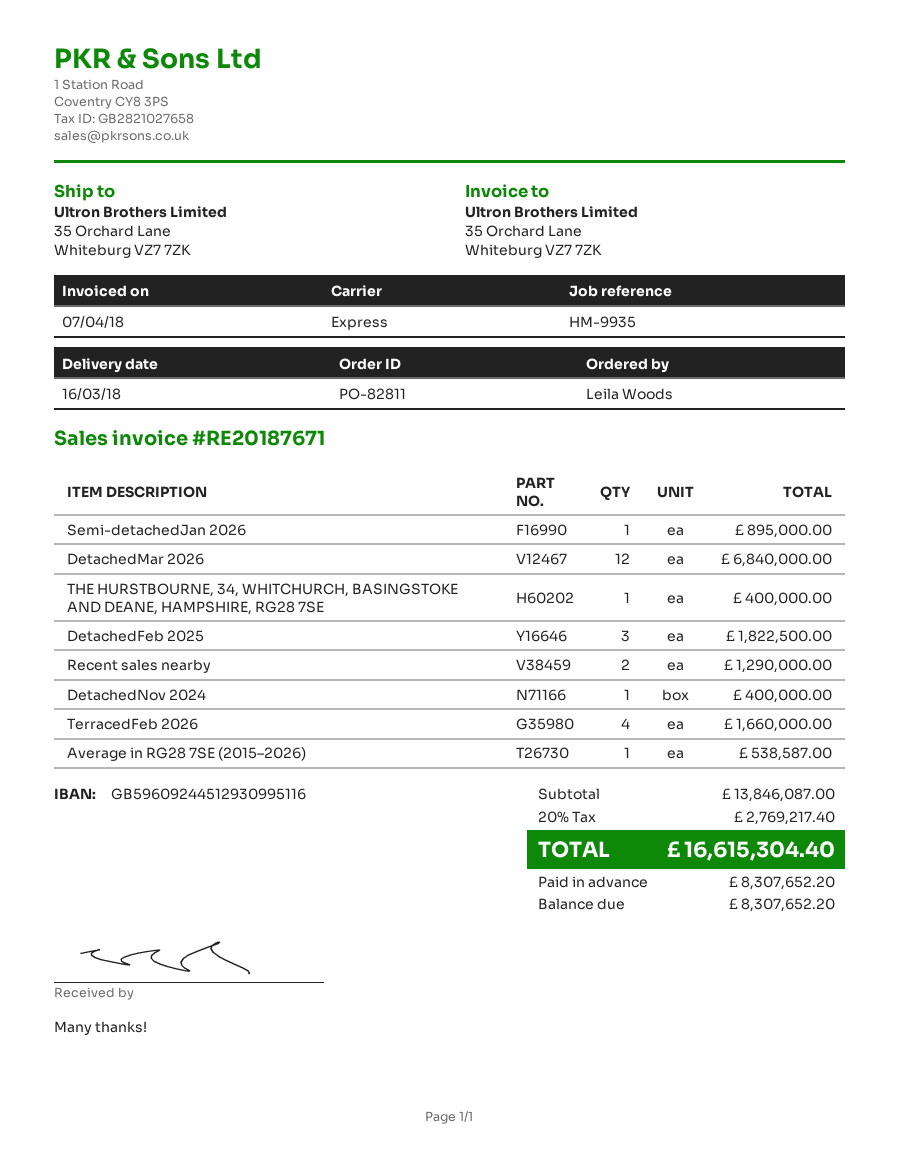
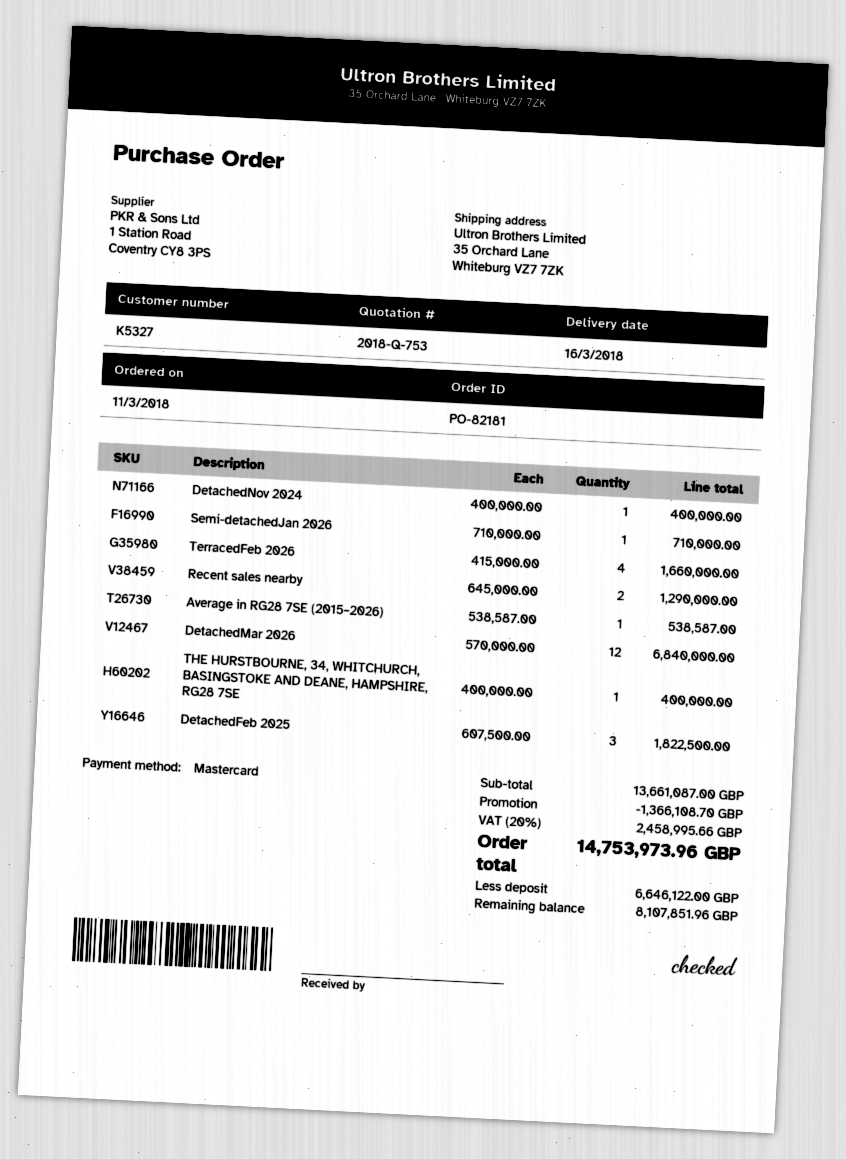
order number: PO-82811 -> PO-82181
Semi-detachedJan 2026: 1 for 895000.00 -> 1 for 710000.00
subtotal: 13846087.00 -> 13661087.00
discount: none -> 1366108.70
tax: 20% = 2769217.40 -> 20% = 2458995.66
total: 16615304.40 -> 14753973.96
deposit: 8307652.20 -> 6646122.00
balance: 8307652.20 -> 8107851.96

